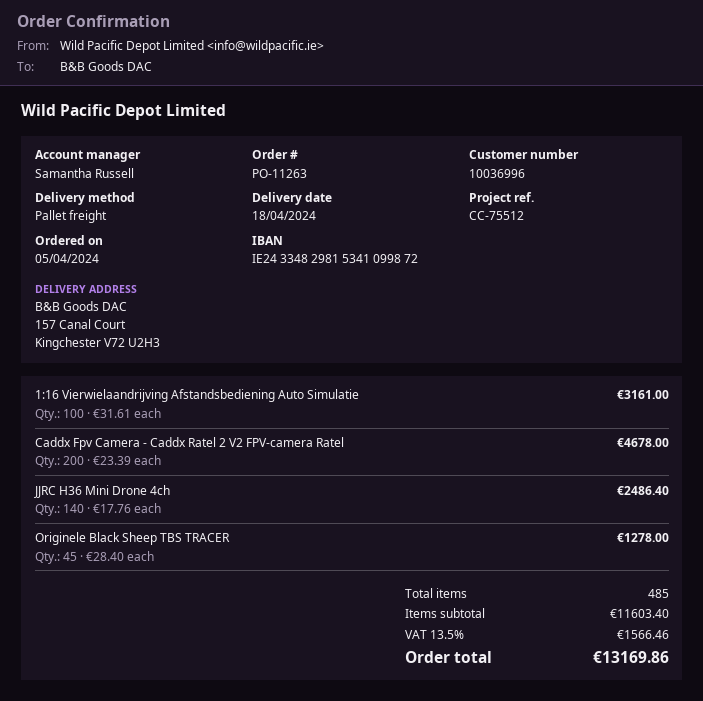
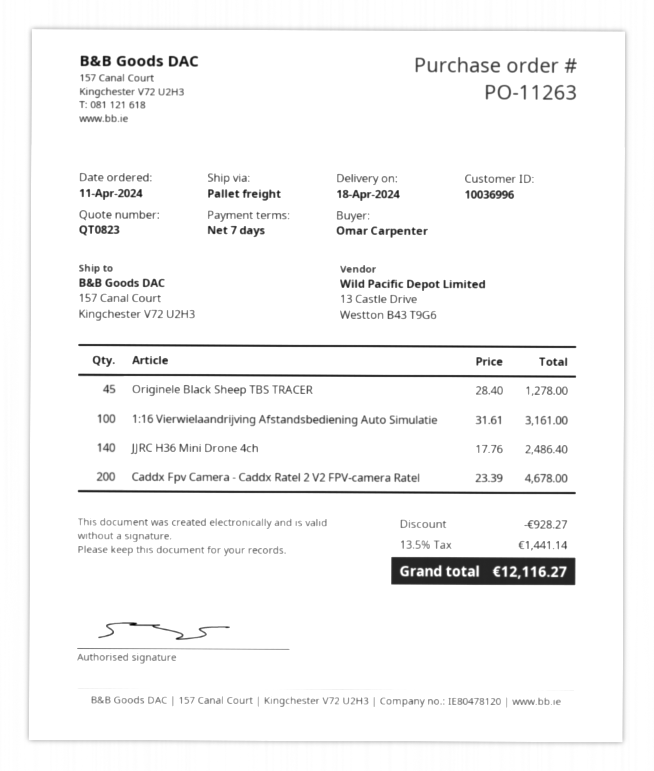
order date: 2024-04-05 -> 2024-04-11
discount: none -> 928.27
tax: 13.5% = 1566.46 -> 13.5% = 1441.14
total: 13169.86 -> 12116.27

